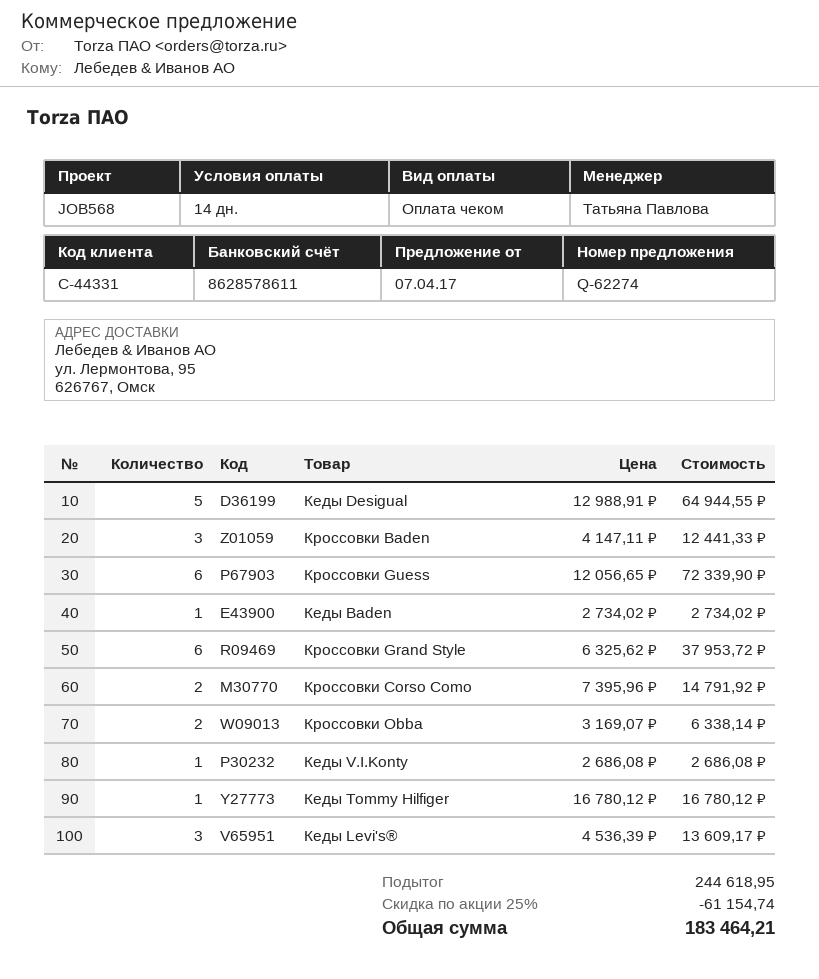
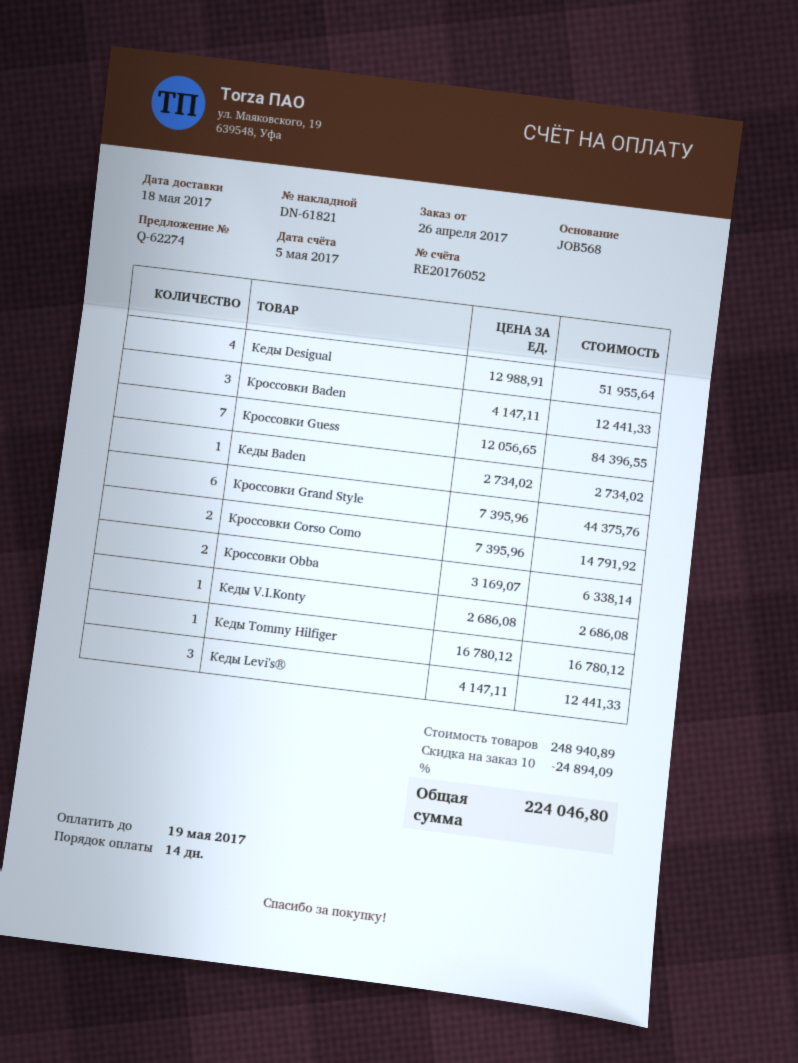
Кеды Desigual: 5 x 12988.91 = 64944.55 -> 4 x 12988.91 = 51955.64
Кроссовки Guess: 6 x 12056.65 = 72339.90 -> 7 x 12056.65 = 84396.55
Кроссовки Grand Style: 6 x 6325.62 = 37953.72 -> 6 x 7395.96 = 44375.76
Кеды Levi's®: 3 x 4536.39 = 13609.17 -> 3 x 4147.11 = 12441.33
subtotal: 244618.95 -> 248940.89
discount: 25% = 61154.74 -> 10% = 24894.09
total: 183464.21 -> 224046.80

